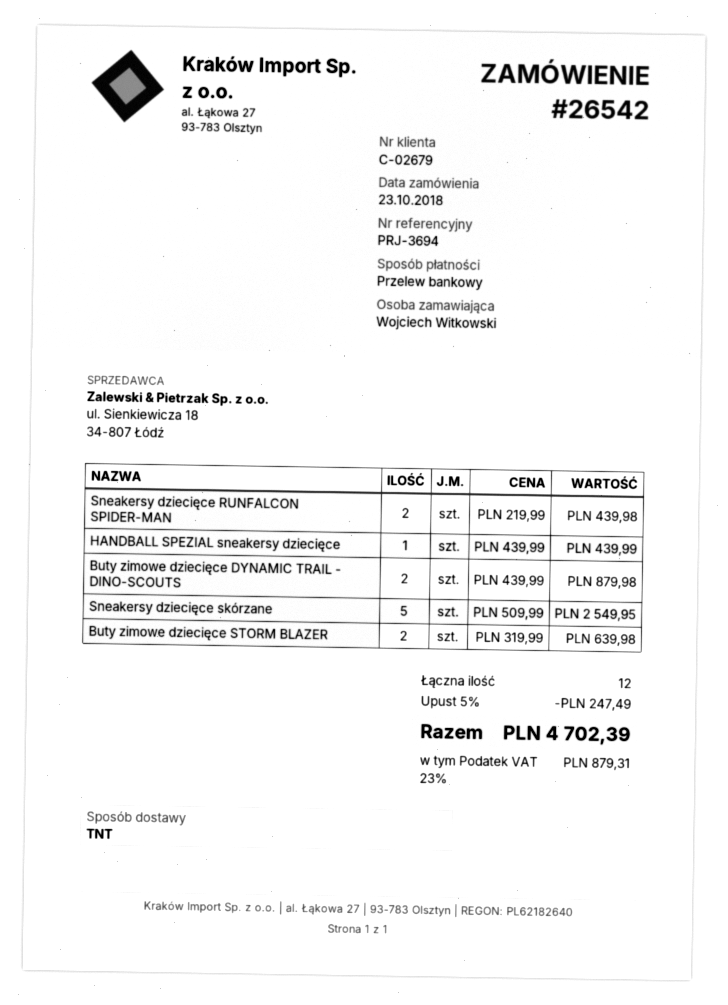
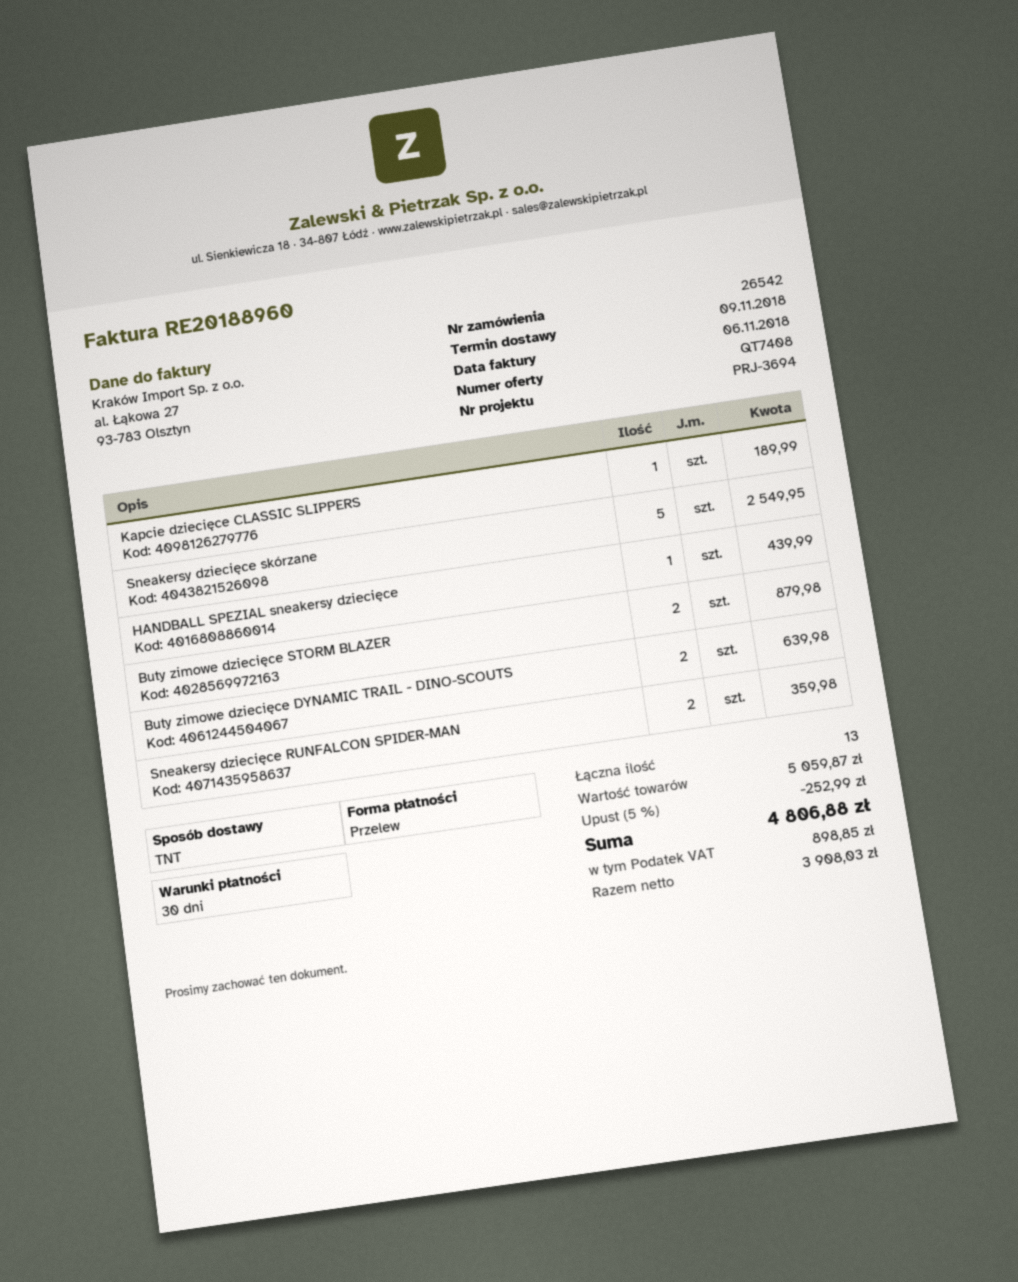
Sneakersy dziecięce RUNFALCON SPIDER-MAN: 2 for 439.98 -> 2 for 359.98
Buty zimowe dziecięce DYNAMIC TRAIL - DINO-SCOUTS: 2 for 879.98 -> 2 for 639.98
Buty zimowe dziecięce STORM BLAZER: 2 for 639.98 -> 2 for 879.98
Kapcie dziecięce CLASSIC SLIPPERS: none -> 1 for 189.99
total quantity: 12 -> 13
discount: 5% = 247.49 -> 5% = 252.99
tax: 879.31 -> 898.85
total: 4702.39 -> 4806.88

